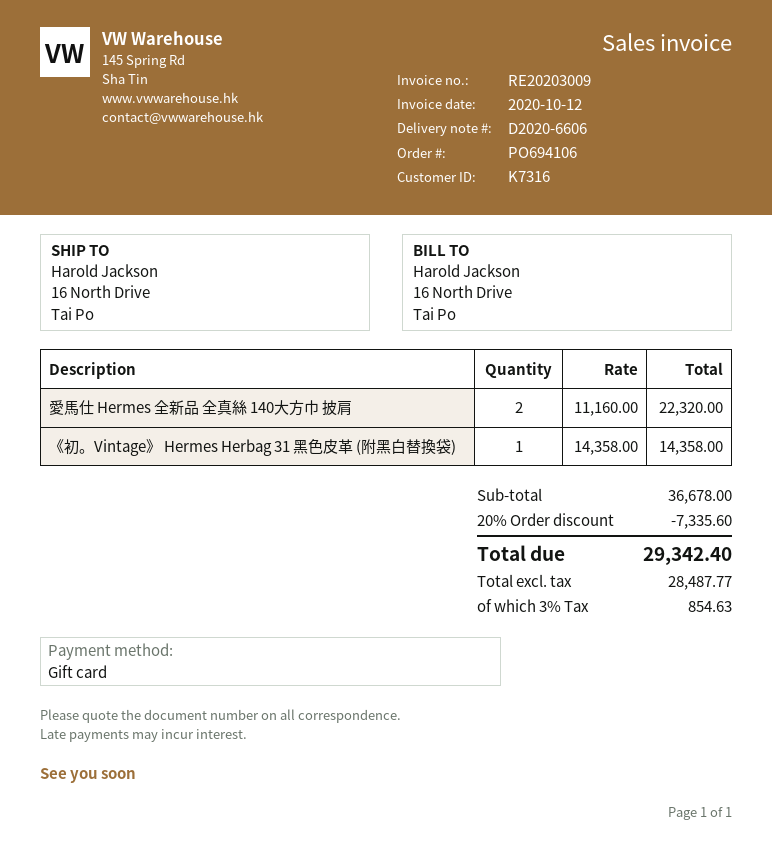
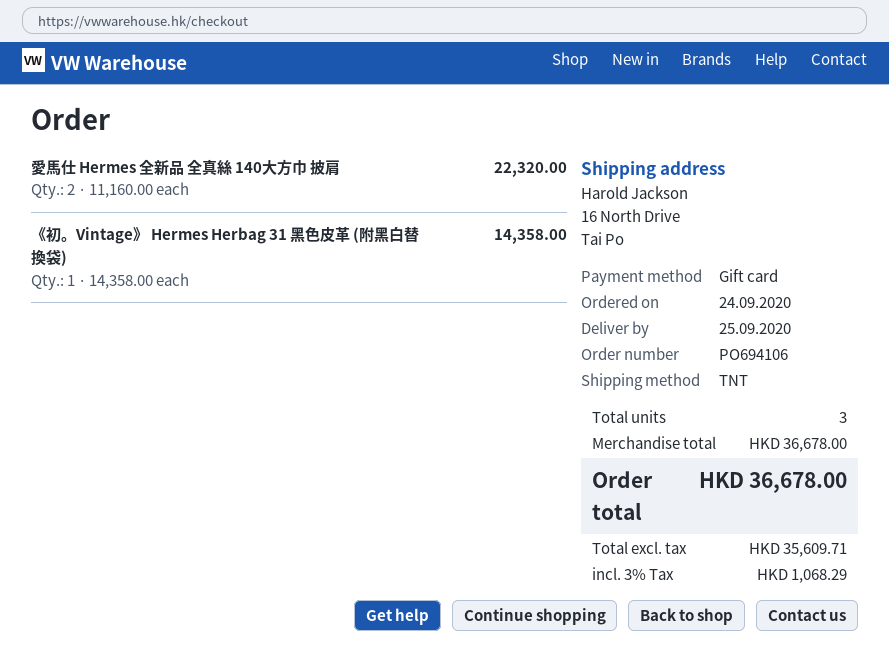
discount: 20% = 7335.60 -> none
net: 28487.77 -> 35609.71
tax: 3% = 854.63 -> 3% = 1068.29
total: 29342.40 -> 36678.00

